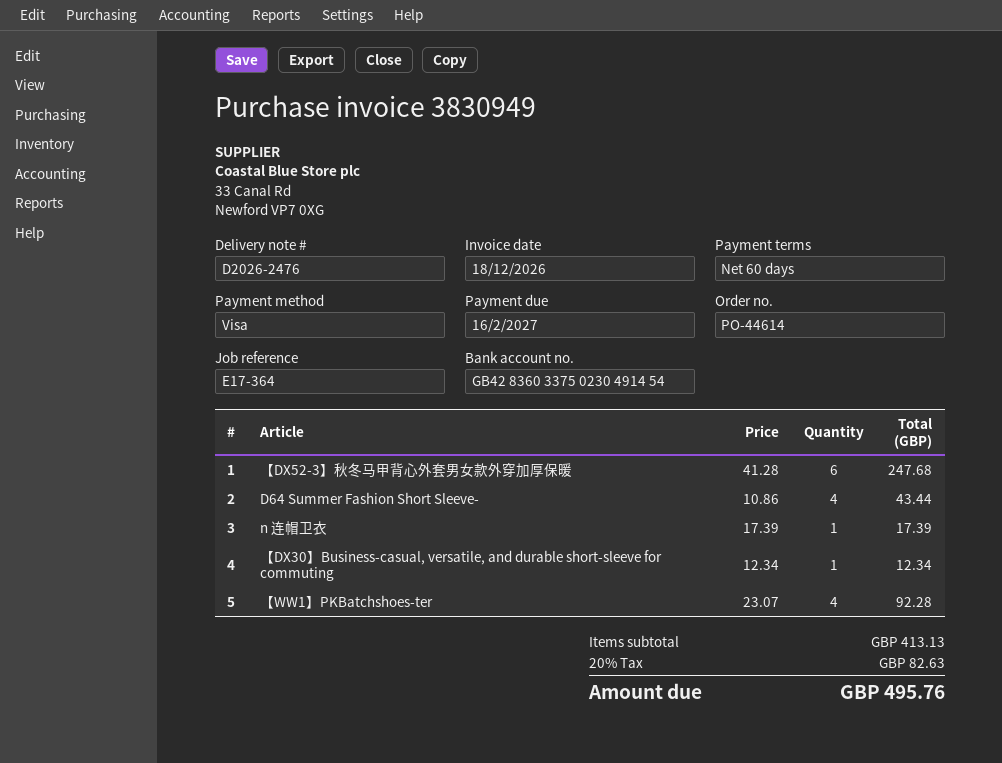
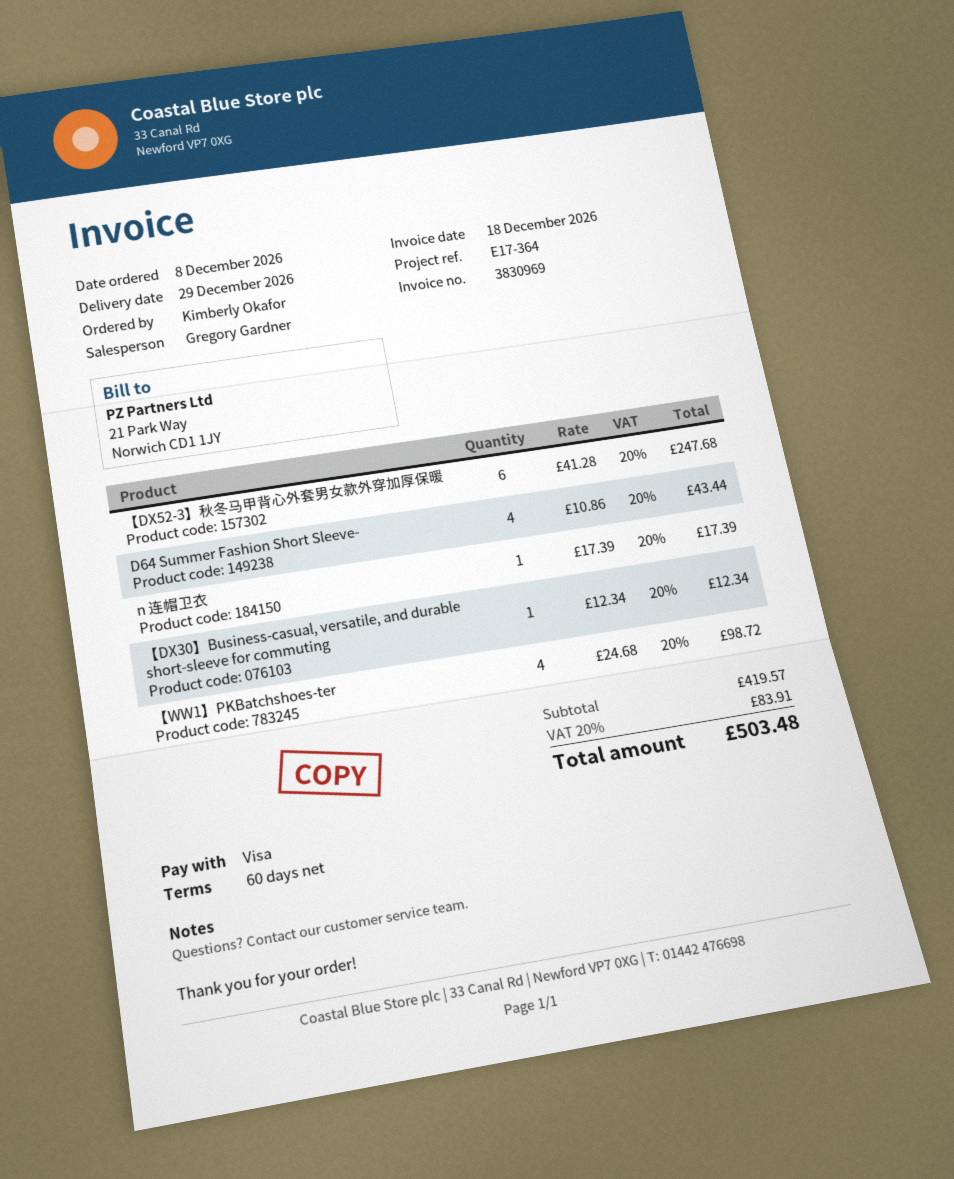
invoice number: 3830949 -> 3830969
【WW1】PKBatchshoes-ter: 4 x 23.07 = 92.28 -> 4 x 24.68 = 98.72
subtotal: 413.13 -> 419.57
tax: 20% = 82.63 -> 20% = 83.91
total: 495.76 -> 503.48

